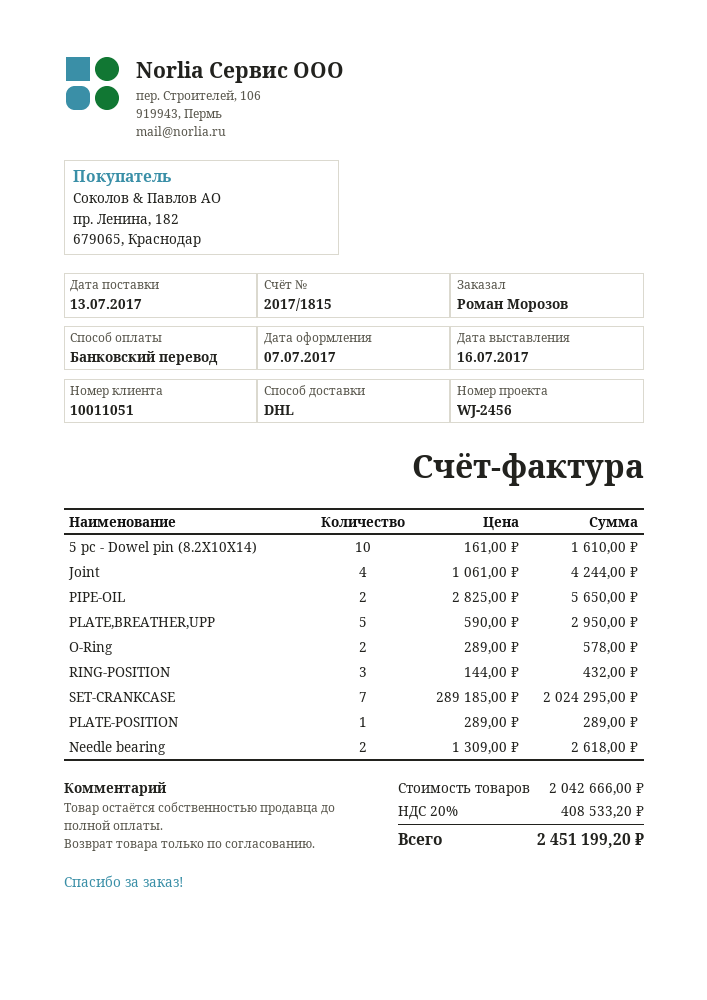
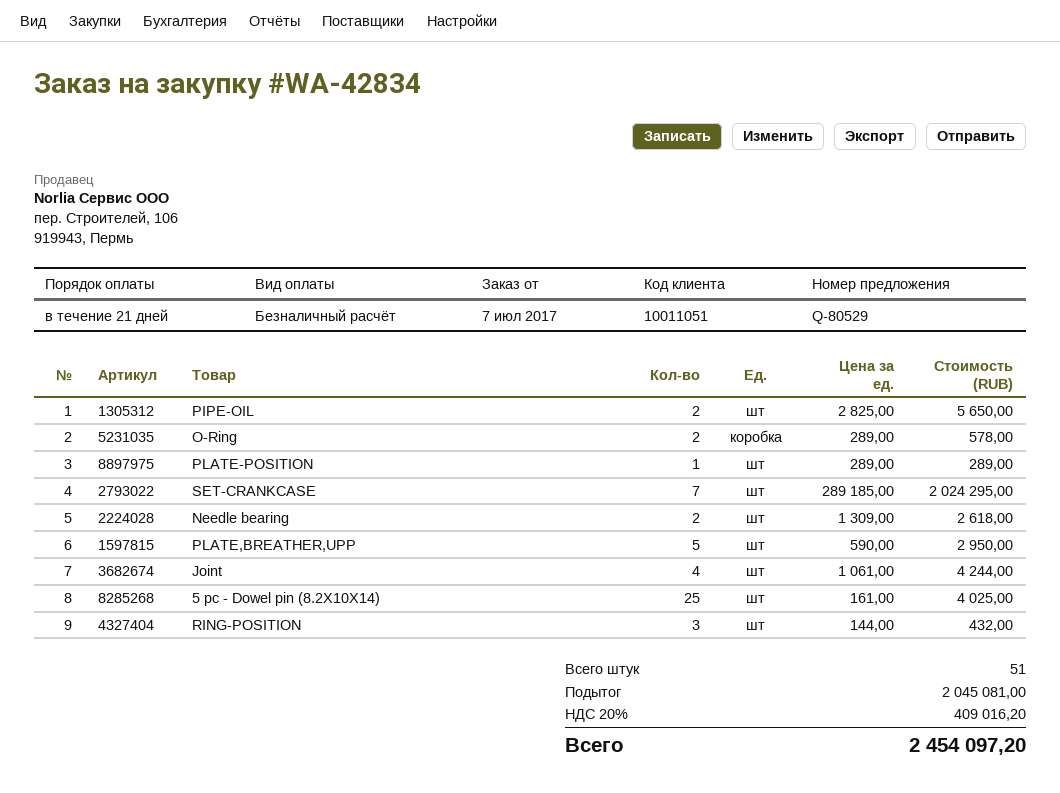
5 pc - Dowel pin (8.2X10X14): 10 x 161.00 = 1610.00 -> 25 x 161.00 = 4025.00
subtotal: 2042666.00 -> 2045081.00
tax: 20% = 408533.20 -> 20% = 409016.20
total: 2451199.20 -> 2454097.20

